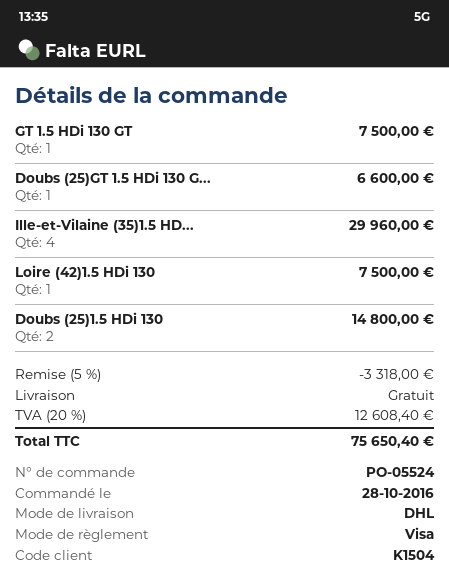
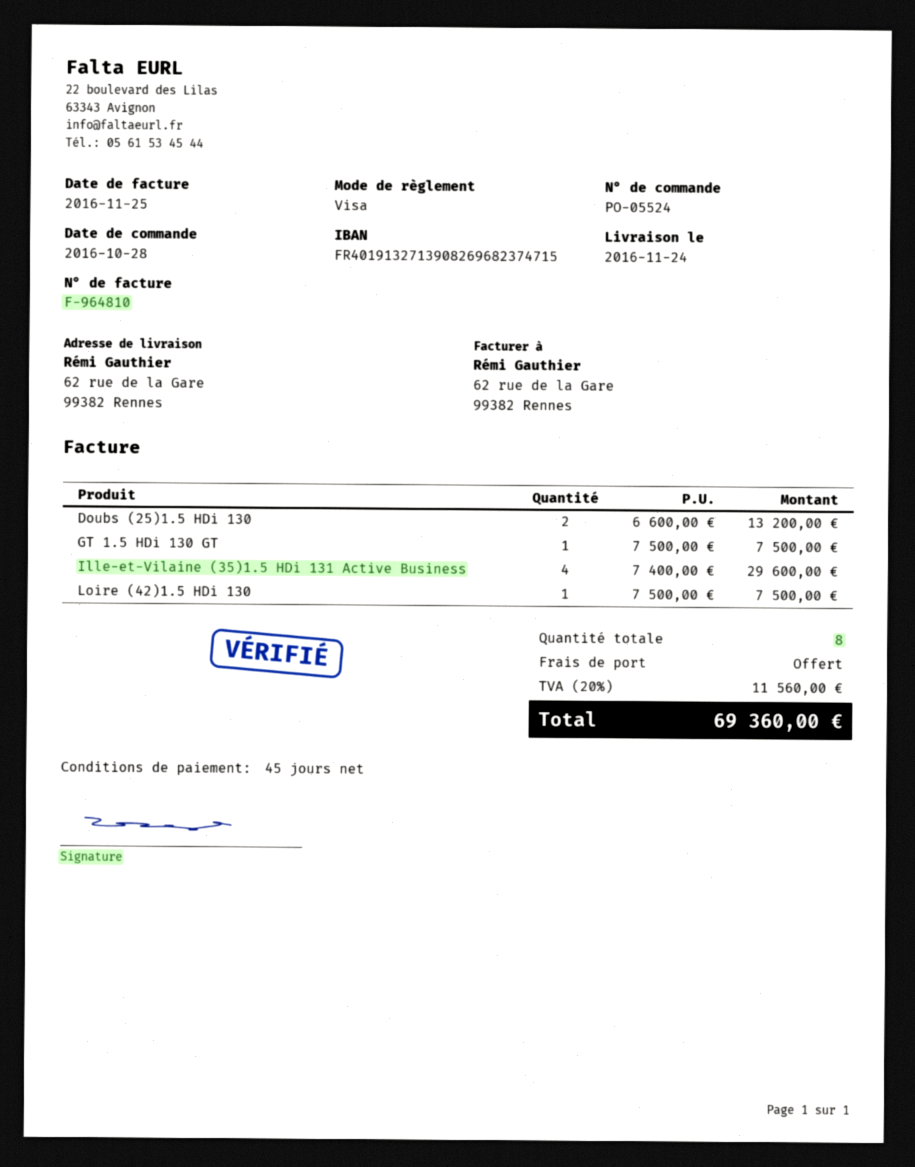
Doubs (25)GT 1.5 HDi 130 G...: 1 for 6600.00 -> none
Ille-et-Vilaine (35)1.5 HD...: 4 for 29960.00 -> 4 for 29600.00
Doubs (25)1.5 HDi 130: 2 for 14800.00 -> 2 for 13200.00
discount: 5% = 3318.00 -> none
tax: 20% = 12608.40 -> 20% = 11560.00
total: 75650.40 -> 69360.00

